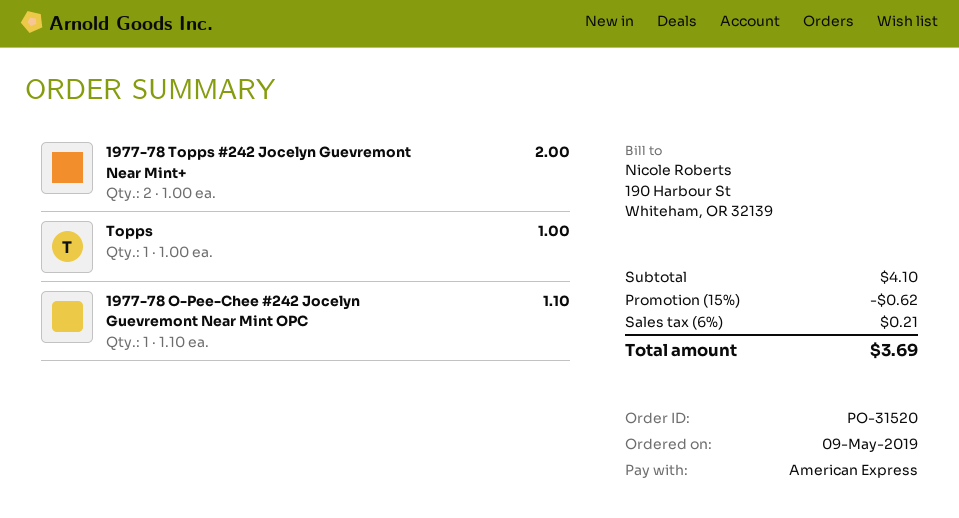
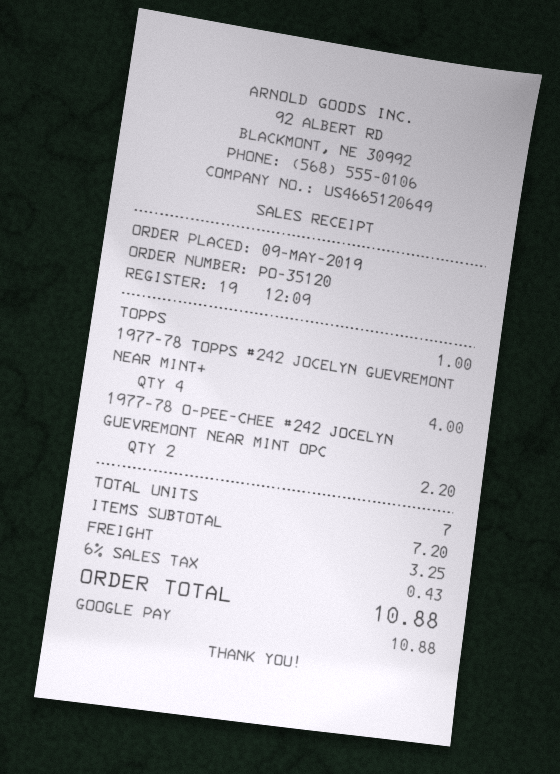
order number: PO-31520 -> PO-35120
payment method: American Express -> Google Pay
1977-78 Topps #242 Jocelyn Guevremont Near Mint+: 2 for 2.00 -> 4 for 4.00
1977-78 O-Pee-Chee #242 Jocelyn Guevremont Near Mint OPC: 1 for 1.10 -> 2 for 2.20
subtotal: 4.10 -> 7.20
discount: 15% = 0.62 -> none
shipping: none -> 3.25
tax: 6% = 0.21 -> 6% = 0.43
total: 3.69 -> 10.88

